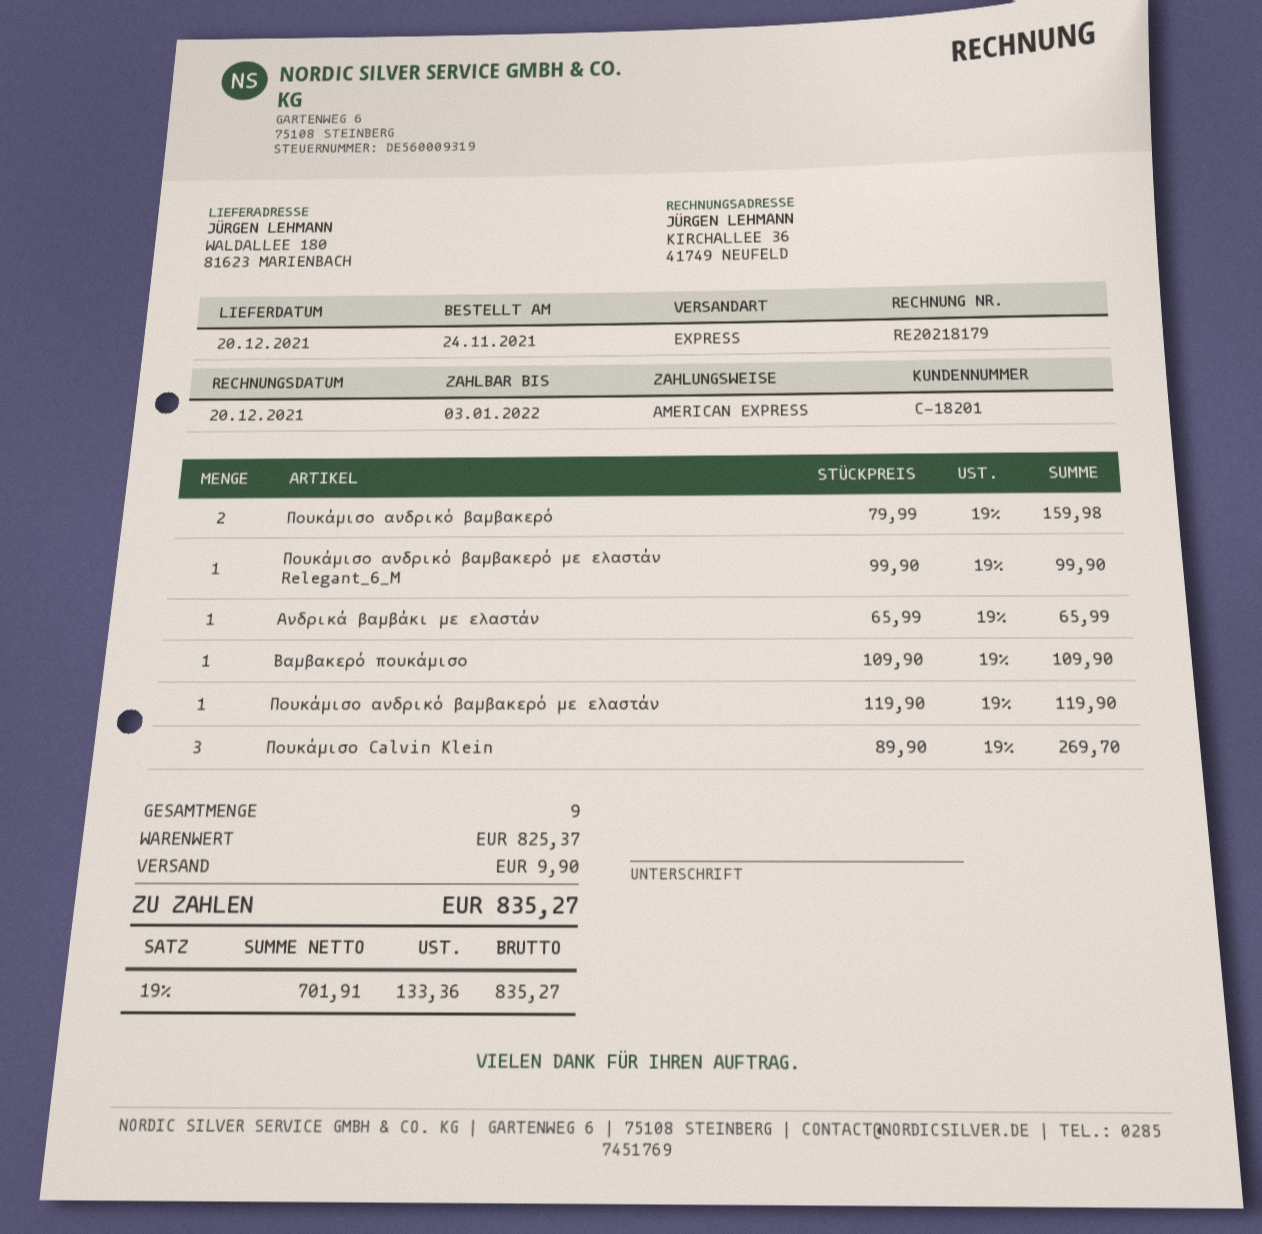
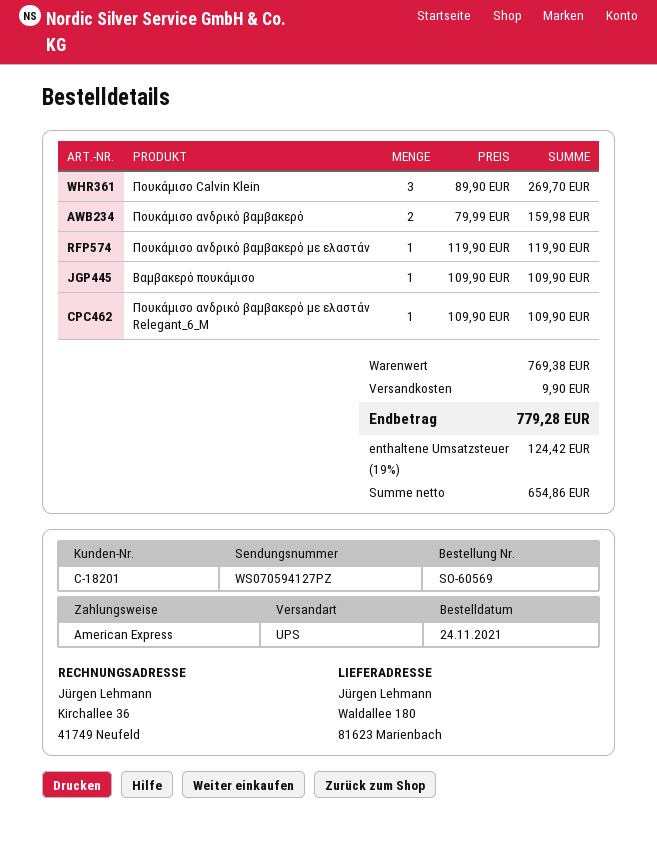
shipping method: express -> UPS
Πουκάμισο ανδρικό βαμβακερό με ελαστάν Relegant_6_M: 1 x 99.90 = 99.90 -> 1 x 109.90 = 109.90
Ανδρικά βαμβάκι με ελαστάν: 1 x 65.99 = 65.99 -> none
subtotal: 825.37 -> 769.38
net: 701.91 -> 654.86
tax: 19% = 133.36 -> 19% = 124.42
total: 835.27 -> 779.28

